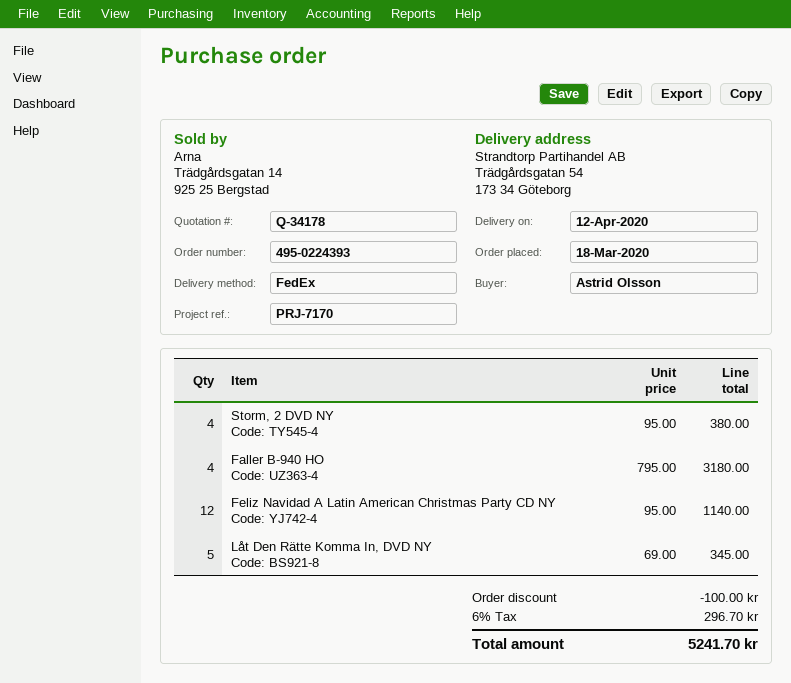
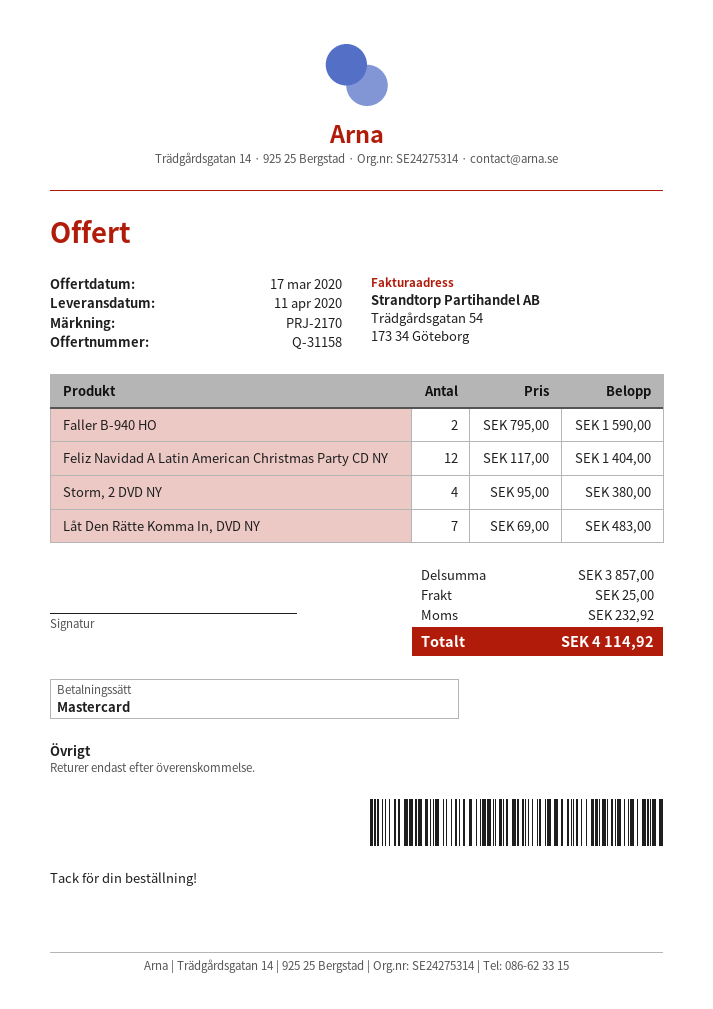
quote number: Q-34178 -> Q-31158
delivery date: 2020-04-12 -> 2020-04-11
reference: PRJ-7170 -> PRJ-2170
Faller B-940 HO: 4 x 795.00 = 3180.00 -> 2 x 795.00 = 1590.00
Feliz Navidad A Latin American Christmas Party CD NY: 12 x 95.00 = 1140.00 -> 12 x 117.00 = 1404.00
Låt Den Rätte Komma In, DVD NY: 5 x 69.00 = 345.00 -> 7 x 69.00 = 483.00
discount: 100.00 -> none
shipping: none -> 25.00
tax: 296.70 -> 232.92
total: 5241.70 -> 4114.92

